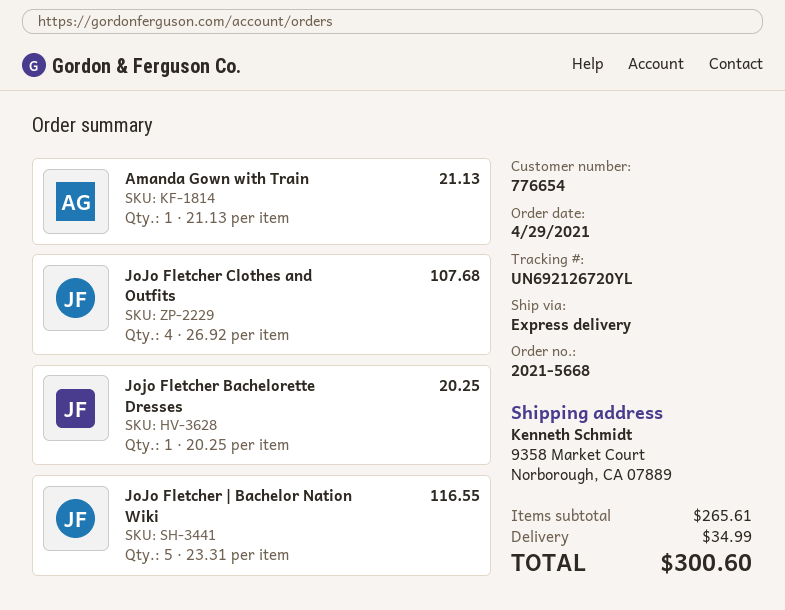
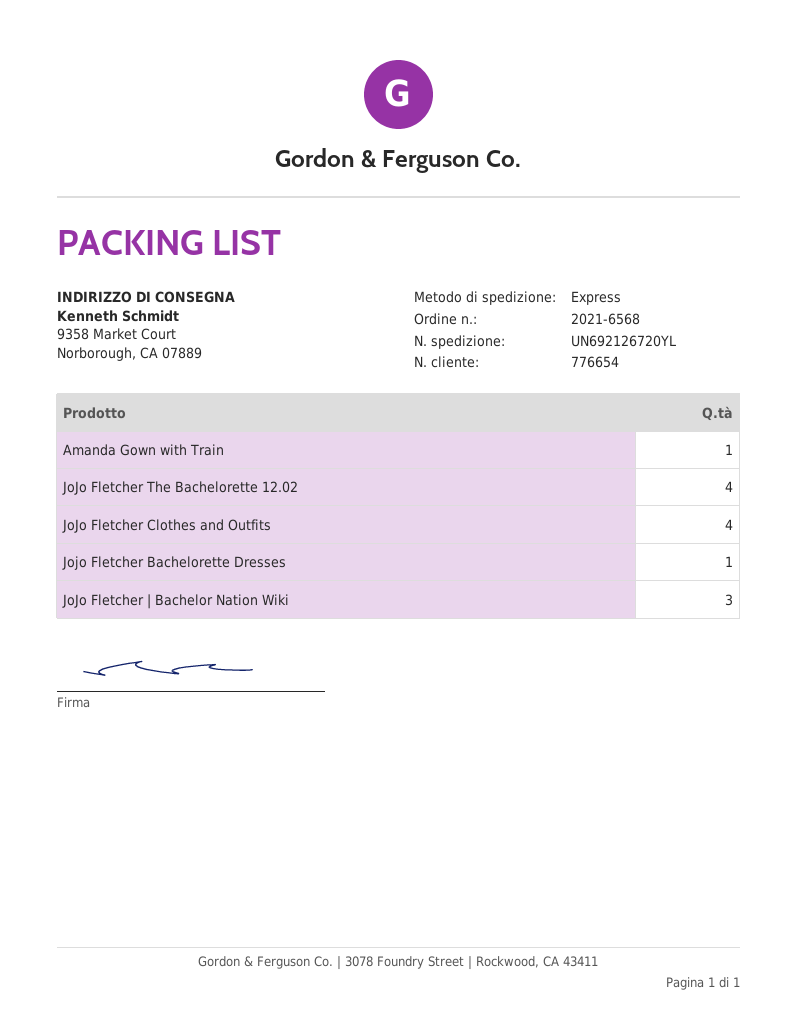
order number: 2021-5668 -> 2021-6568
JoJo Fletcher | Bachelor Nation Wiki: 5 -> 3
JoJo Fletcher The Bachelorette 12.02: none -> 4

